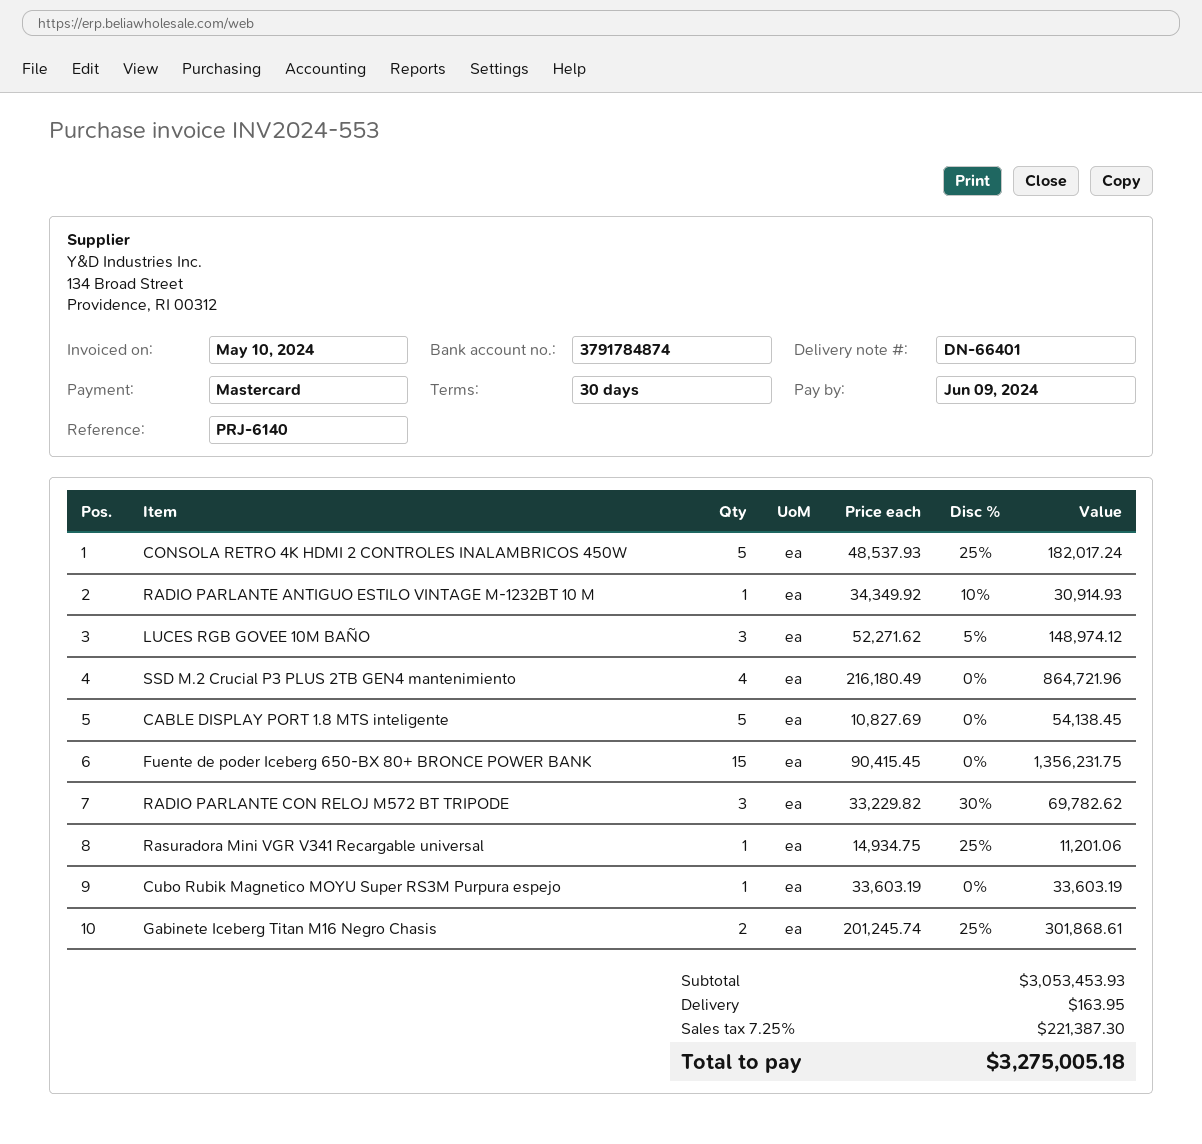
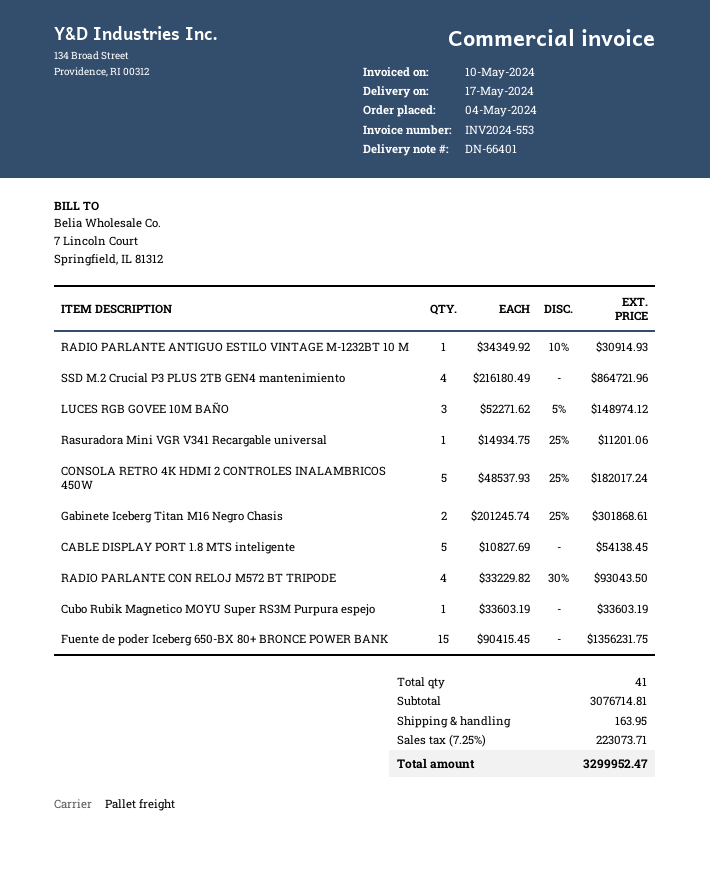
RADIO PARLANTE CON RELOJ M572 BT TRIPODE: 3 x 33229.82 - 30% = 69782.62 -> 4 x 33229.82 - 30% = 93043.50
subtotal: 3053453.93 -> 3076714.81
tax: 7.25% = 221387.30 -> 7.25% = 223073.71
total: 3275005.18 -> 3299952.47

